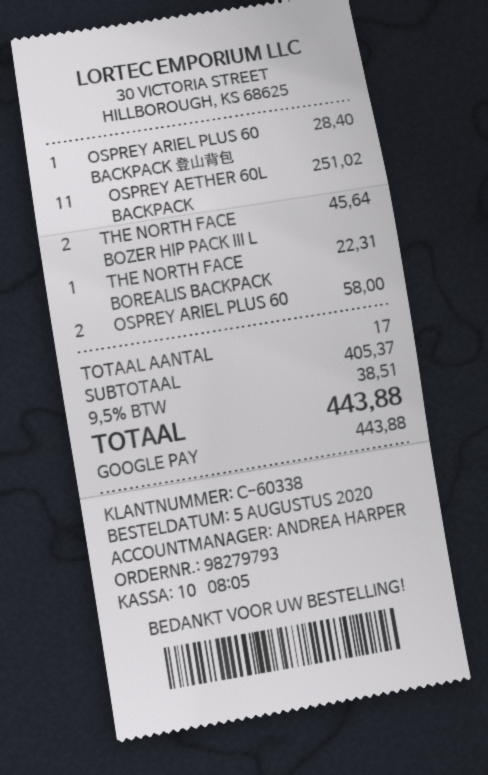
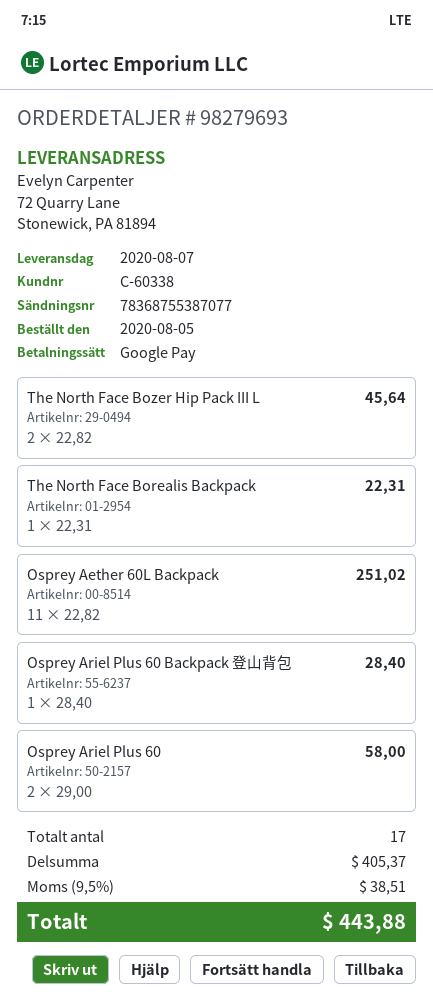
order number: 98279793 -> 98279693

